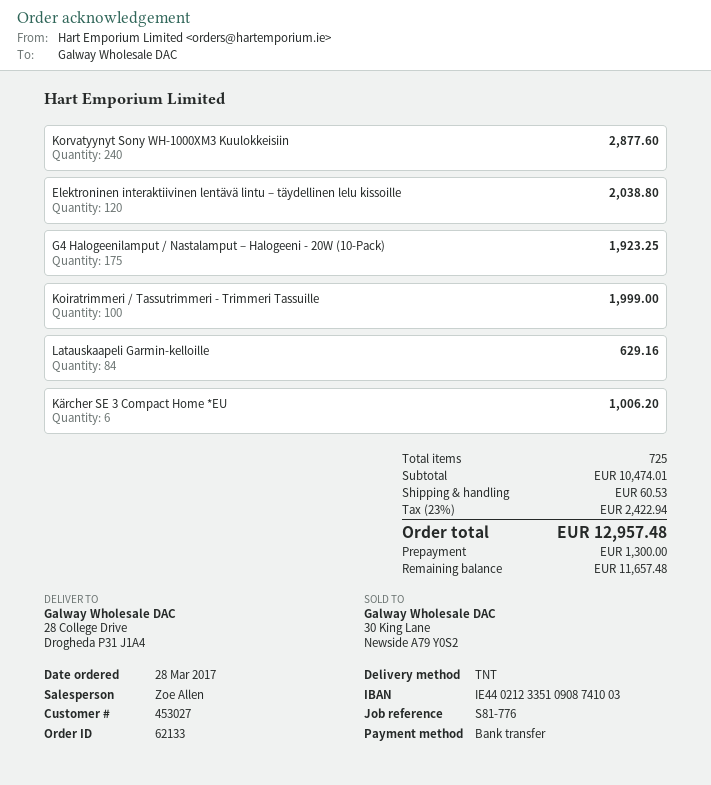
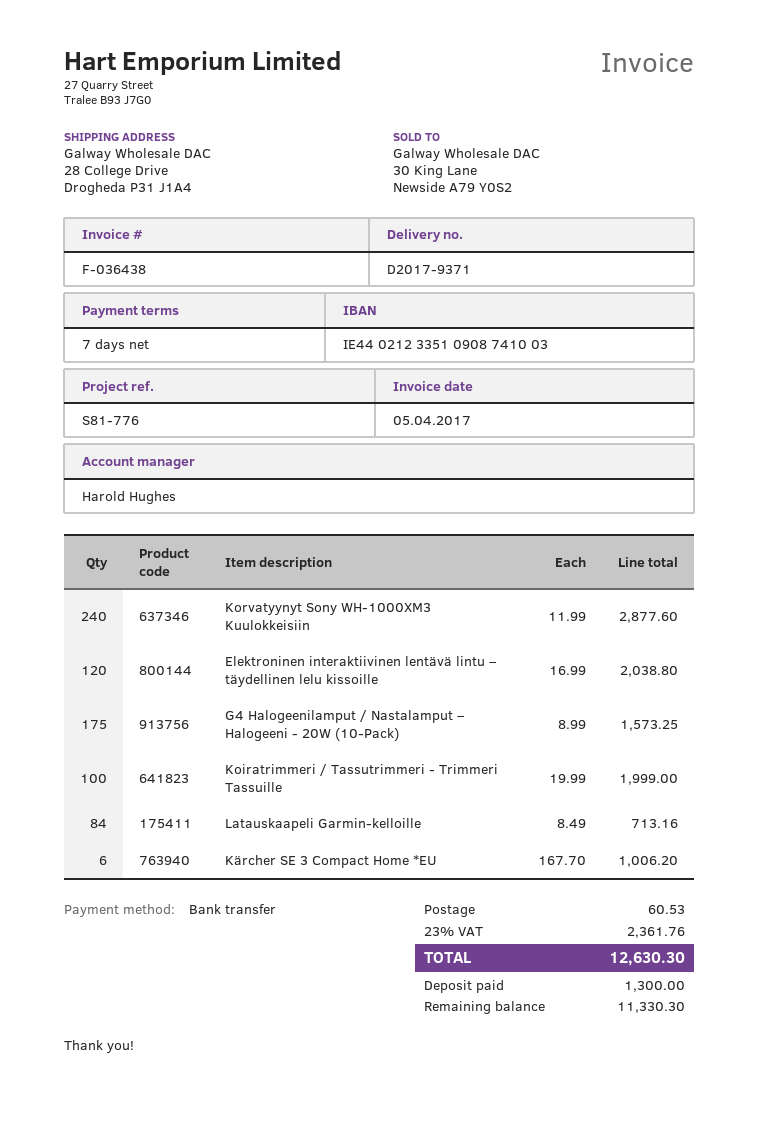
sales rep: Zoe Allen -> Harold Hughes
G4 Halogeenilamput / Nastalamput – Halogeeni - 20W (10-Pack): 175 for 1923.25 -> 175 for 1573.25
Latauskaapeli Garmin-kelloille: 84 for 629.16 -> 84 for 713.16
tax: 23% = 2422.94 -> 23% = 2361.76
total: 12957.48 -> 12630.30
balance: 11657.48 -> 11330.30

